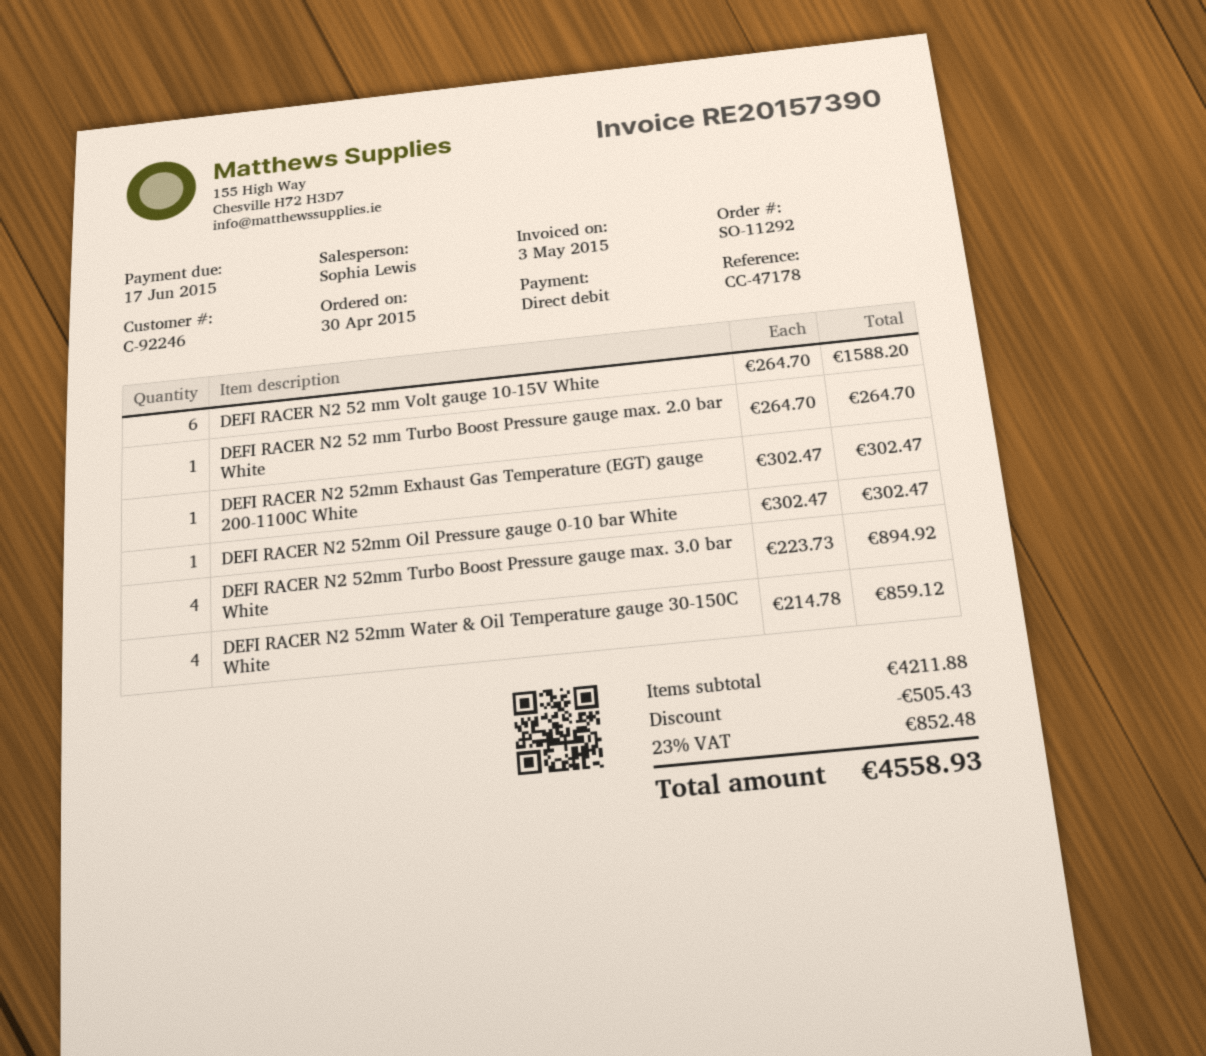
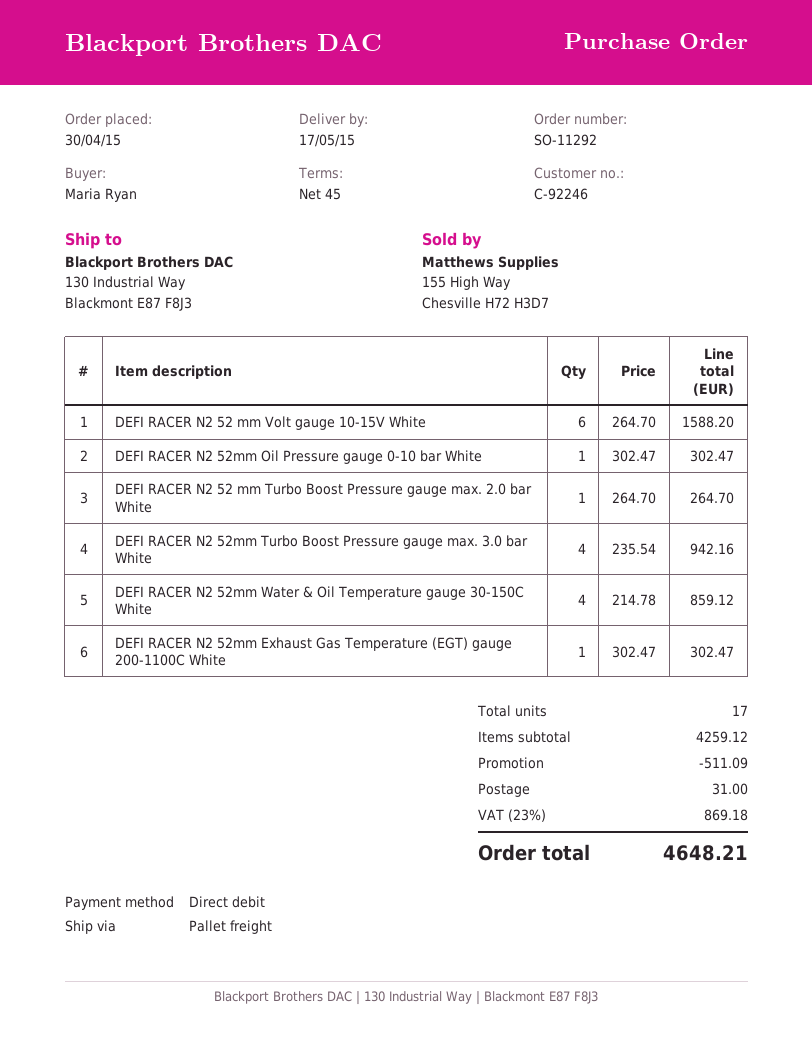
DEFI RACER N2 52mm Turbo Boost Pressure gauge max. 3.0 bar White: 4 x 223.73 = 894.92 -> 4 x 235.54 = 942.16
subtotal: 4211.88 -> 4259.12
discount: 505.43 -> 511.09
shipping: none -> 31.00
tax: 23% = 852.48 -> 23% = 869.18
total: 4558.93 -> 4648.21

